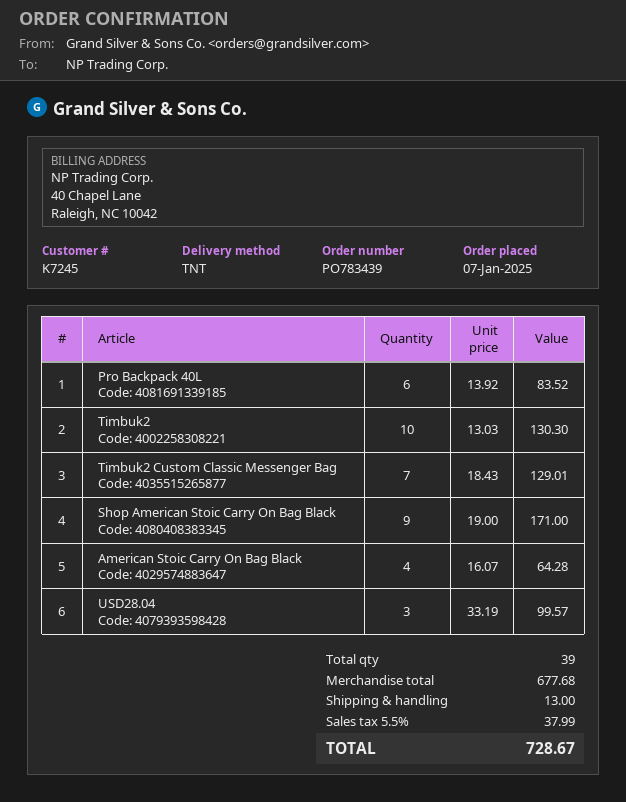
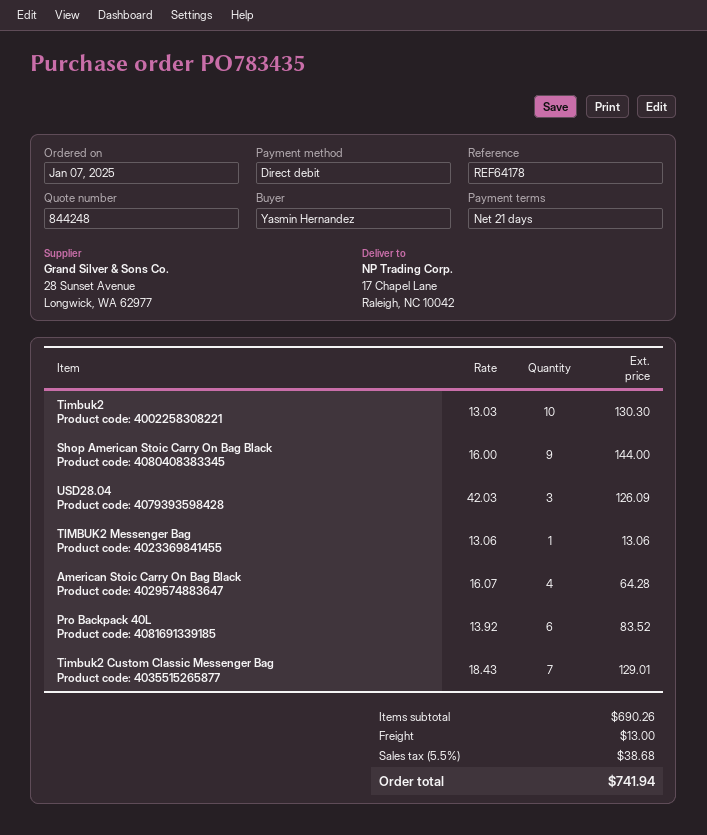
order number: PO783439 -> PO783435
Shop American Stoic Carry On Bag Black: 9 x 19.00 = 171.00 -> 9 x 16.00 = 144.00
USD28.04: 3 x 33.19 = 99.57 -> 3 x 42.03 = 126.09
TIMBUK2 Messenger Bag: none -> 1 x 13.06 = 13.06
subtotal: 677.68 -> 690.26
tax: 5.5% = 37.99 -> 5.5% = 38.68
total: 728.67 -> 741.94

